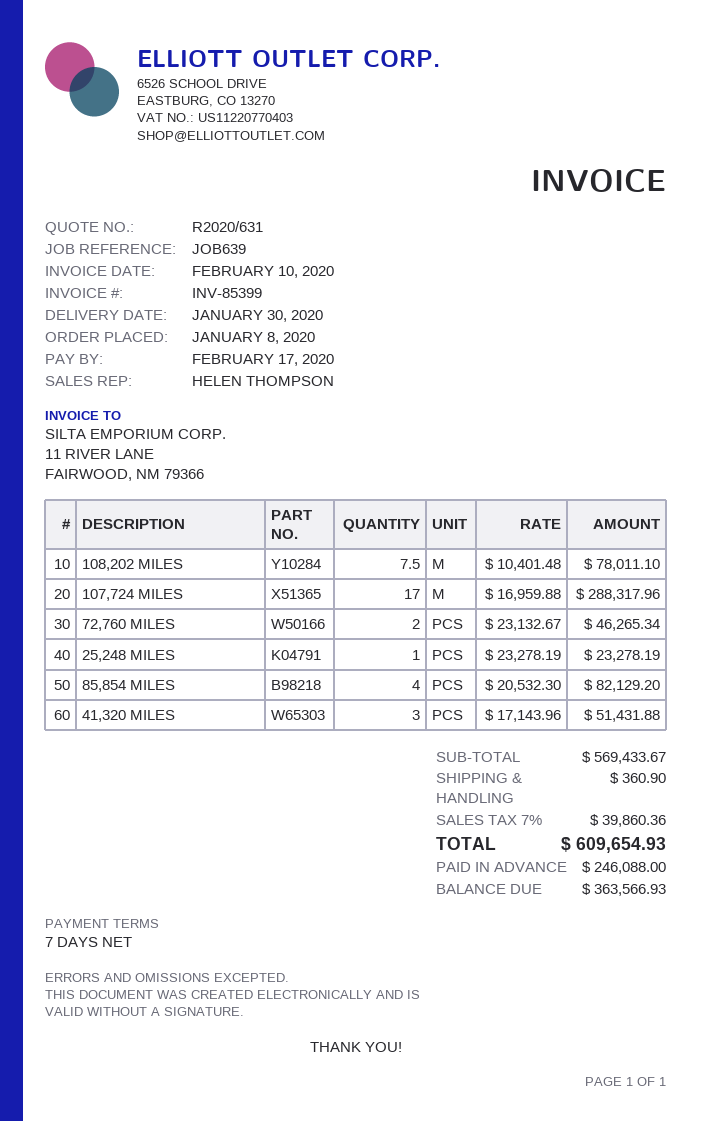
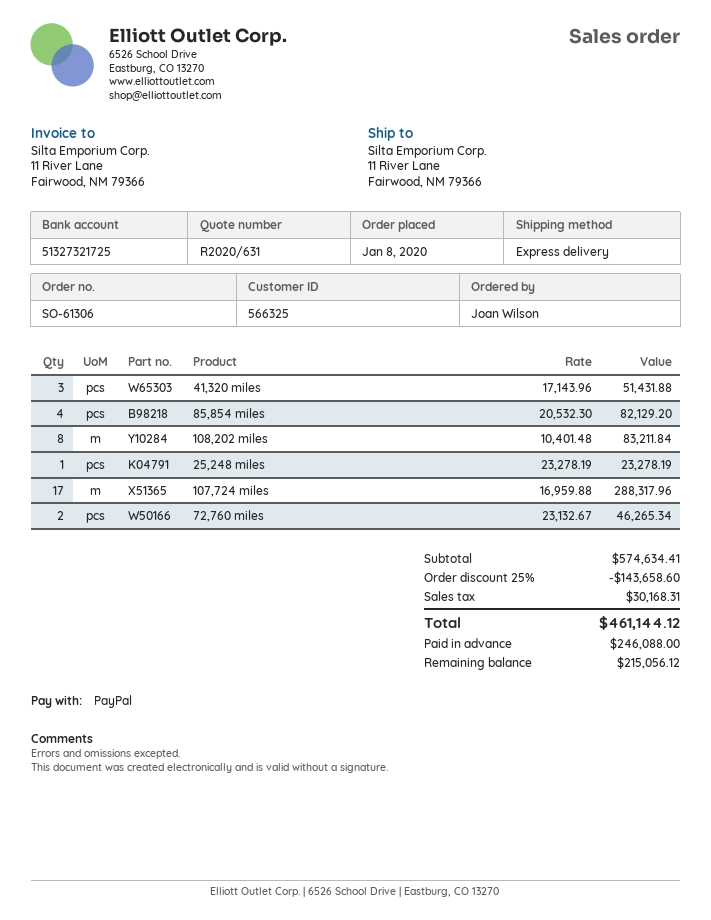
108,202 MILES: 7.5 x 10401.48 = 78011.10 -> 8 x 10401.48 = 83211.84
subtotal: 569433.67 -> 574634.41
discount: none -> 25% = 143658.60
shipping: 360.90 -> none
tax: 39860.36 -> 30168.31
total: 609654.93 -> 461144.12
balance: 363566.93 -> 215056.12

